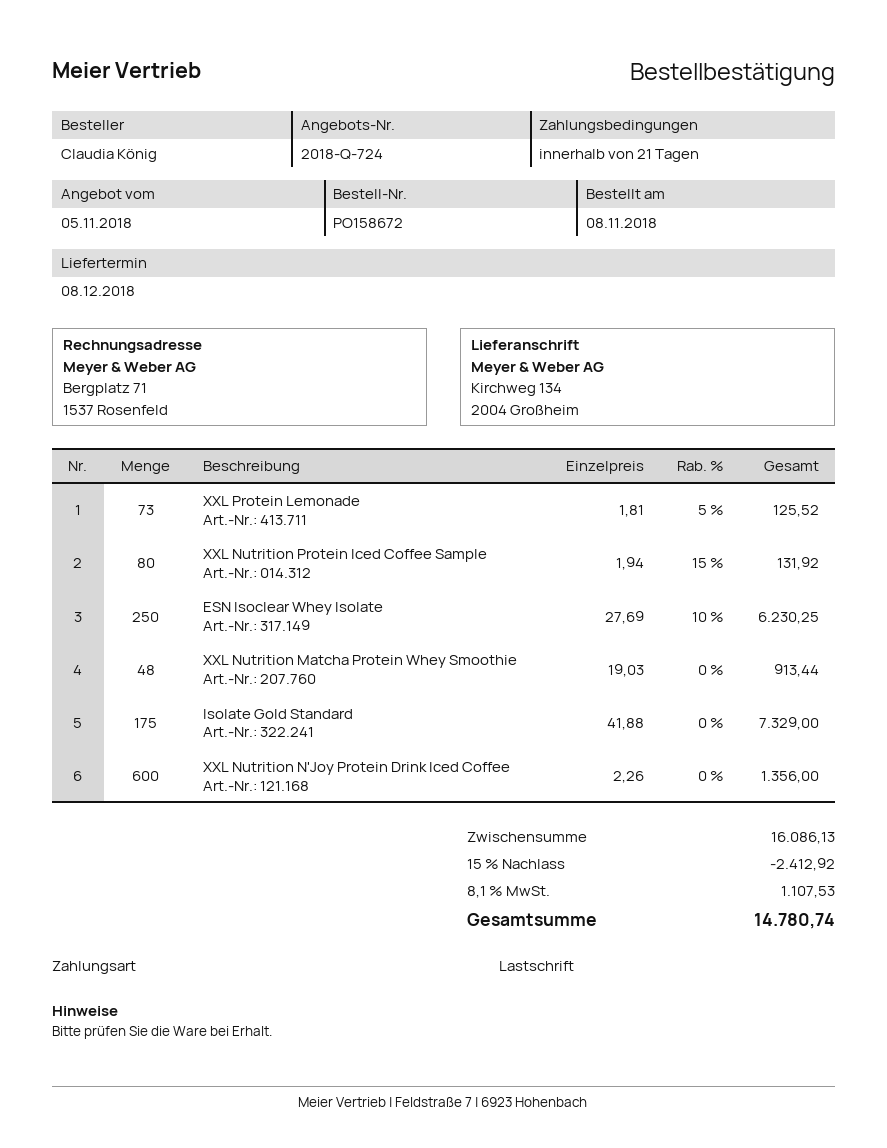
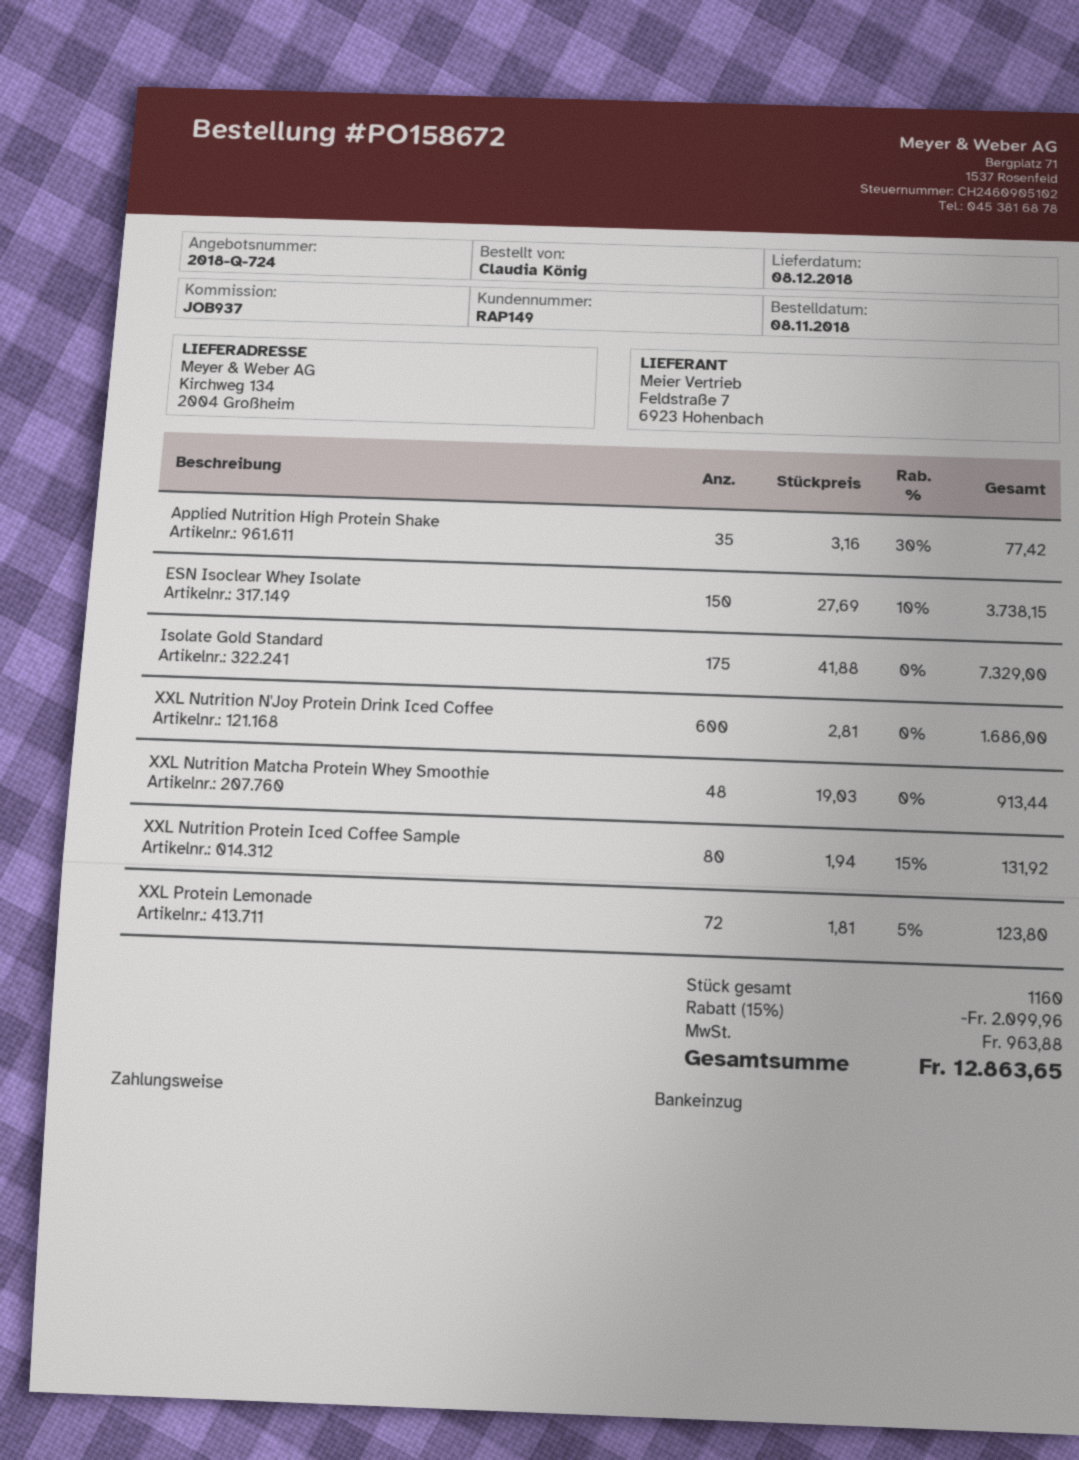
XXL Protein Lemonade: 73 x 1.81 - 5% = 125.52 -> 72 x 1.81 - 5% = 123.80
ESN Isoclear Whey Isolate: 250 x 27.69 - 10% = 6230.25 -> 150 x 27.69 - 10% = 3738.15
XXL Nutrition N'Joy Protein Drink Iced Coffee: 600 x 2.26 = 1356.00 -> 600 x 2.81 = 1686.00
Applied Nutrition High Protein Shake: none -> 35 x 3.16 - 30% = 77.42
discount: 15% = 2412.92 -> 15% = 2099.96
tax: 1107.53 -> 963.88
total: 14780.74 -> 12863.65

